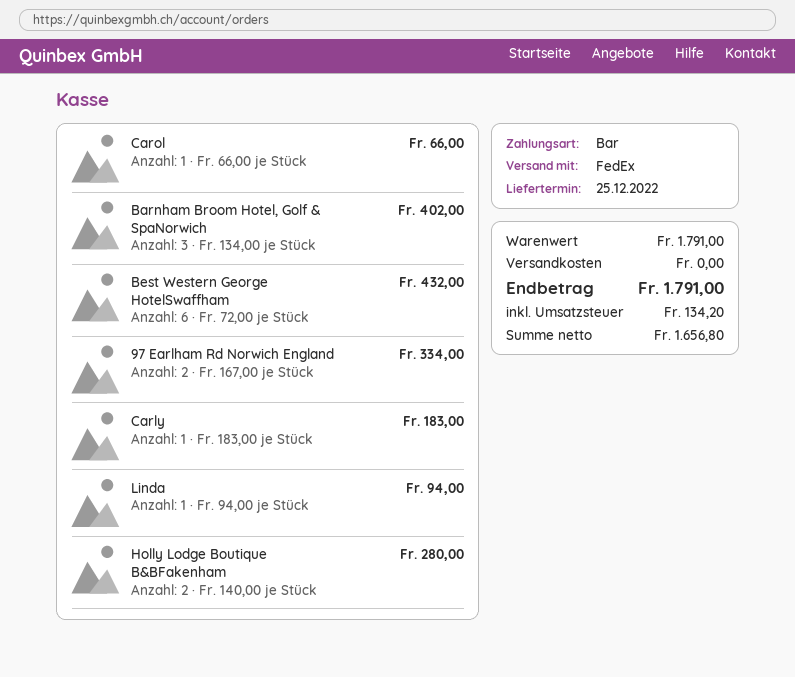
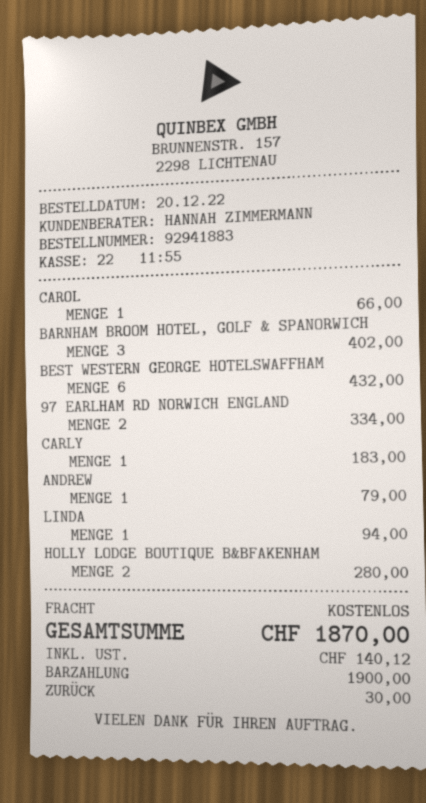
ANDREW: none -> 1 for 79.00
tax: 134.20 -> 140.12
total: 1791.00 -> 1870.00

